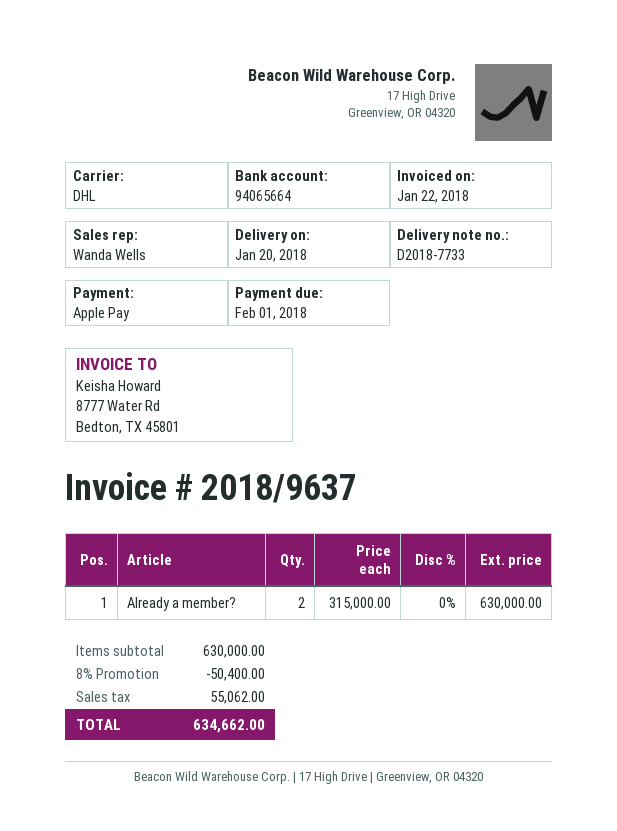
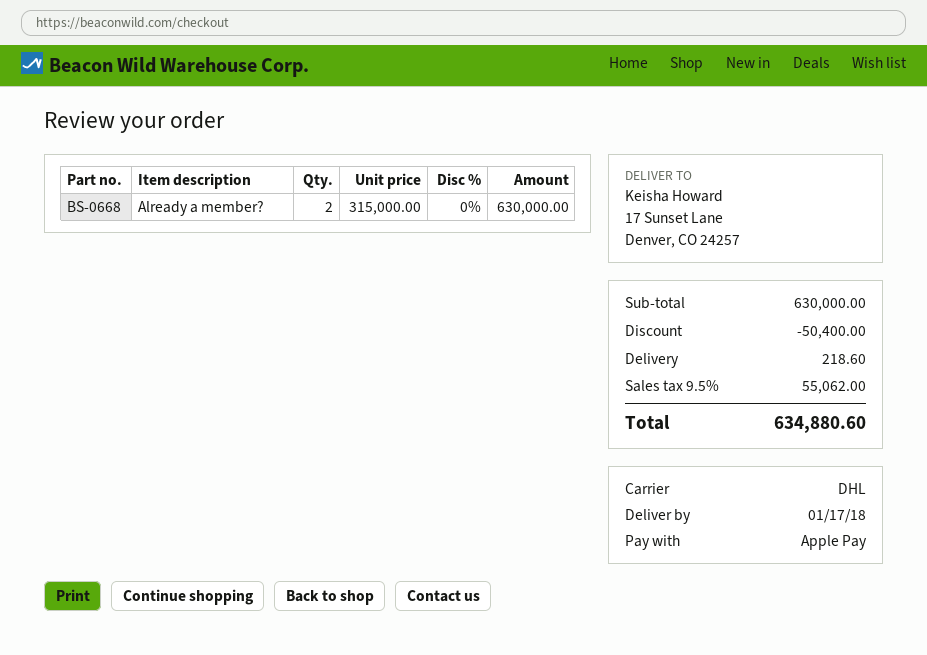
delivery date: 2018-01-20 -> 2018-01-17
shipping: none -> 218.60
total: 634662.00 -> 634880.60

